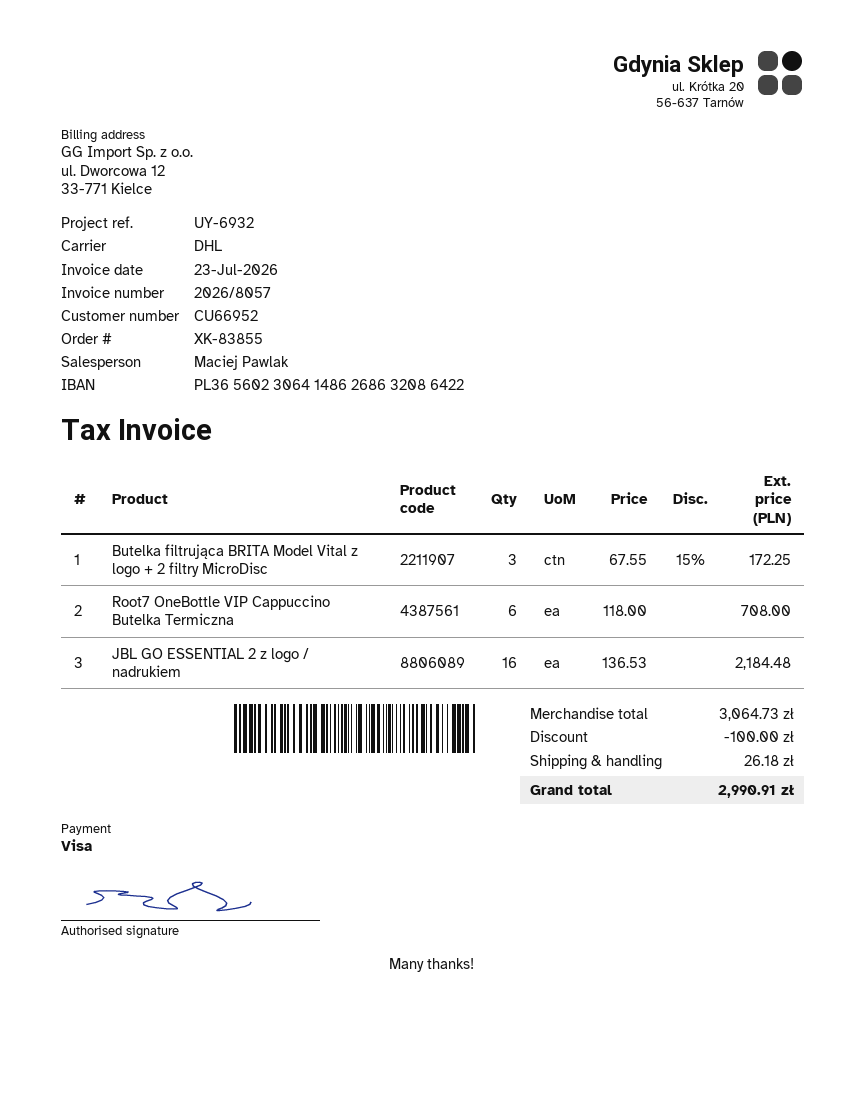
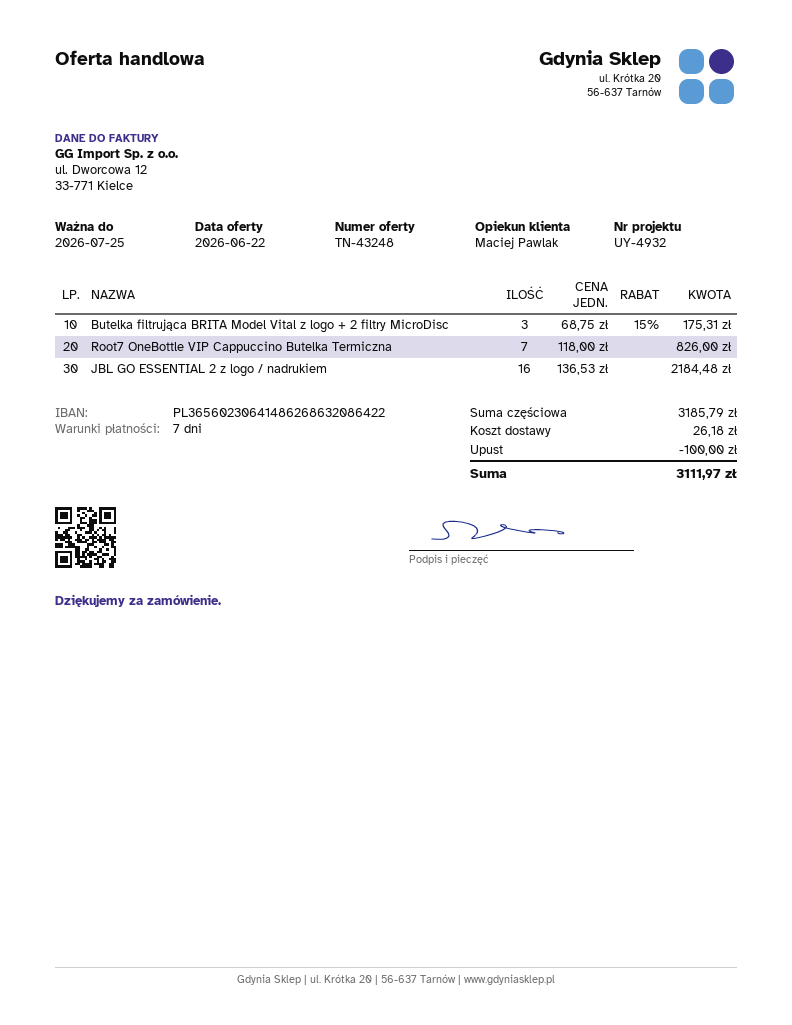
reference: UY-6932 -> UY-4932
Butelka filtrująca BRITA Model Vital z logo + 2 filtry MicroDisc: 3 x 67.55 - 15% = 172.25 -> 3 x 68.75 - 15% = 175.31
Root7 OneBottle VIP Cappuccino Butelka Termiczna: 6 x 118.00 = 708.00 -> 7 x 118.00 = 826.00
subtotal: 3064.73 -> 3185.79
total: 2990.91 -> 3111.97

